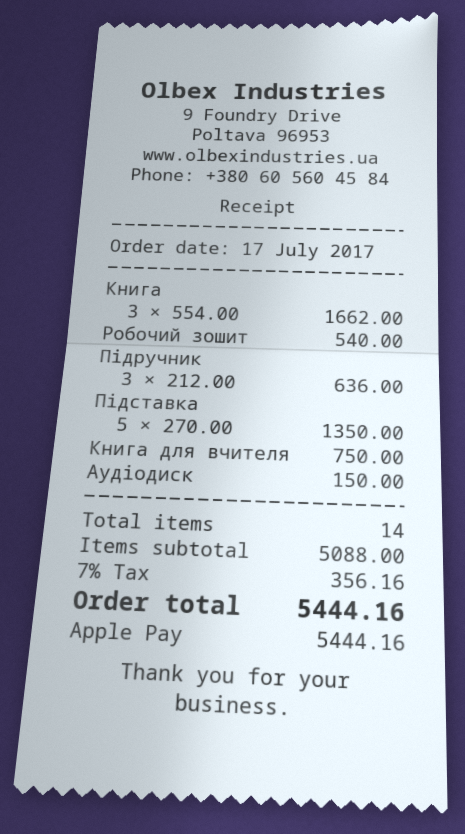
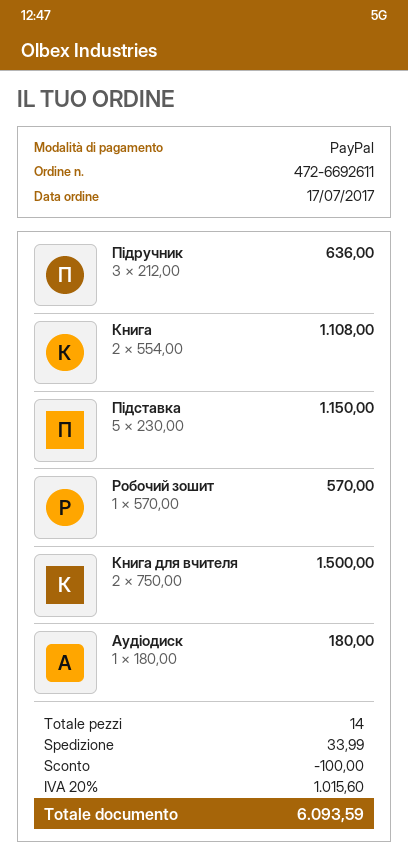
payment method: Apple Pay -> PayPal
Книга: 3 x 554.00 = 1662.00 -> 2 x 554.00 = 1108.00
Робочий зошит: 1 x 540.00 = 540.00 -> 1 x 570.00 = 570.00
Підставка: 5 x 270.00 = 1350.00 -> 5 x 230.00 = 1150.00
Книга для вчителя: 1 x 750.00 = 750.00 -> 2 x 750.00 = 1500.00
Аудіодиск: 1 x 150.00 = 150.00 -> 1 x 180.00 = 180.00
discount: none -> 100.00
shipping: none -> 33.99
tax: 7% = 356.16 -> 20% = 1015.60
total: 5444.16 -> 6093.59

